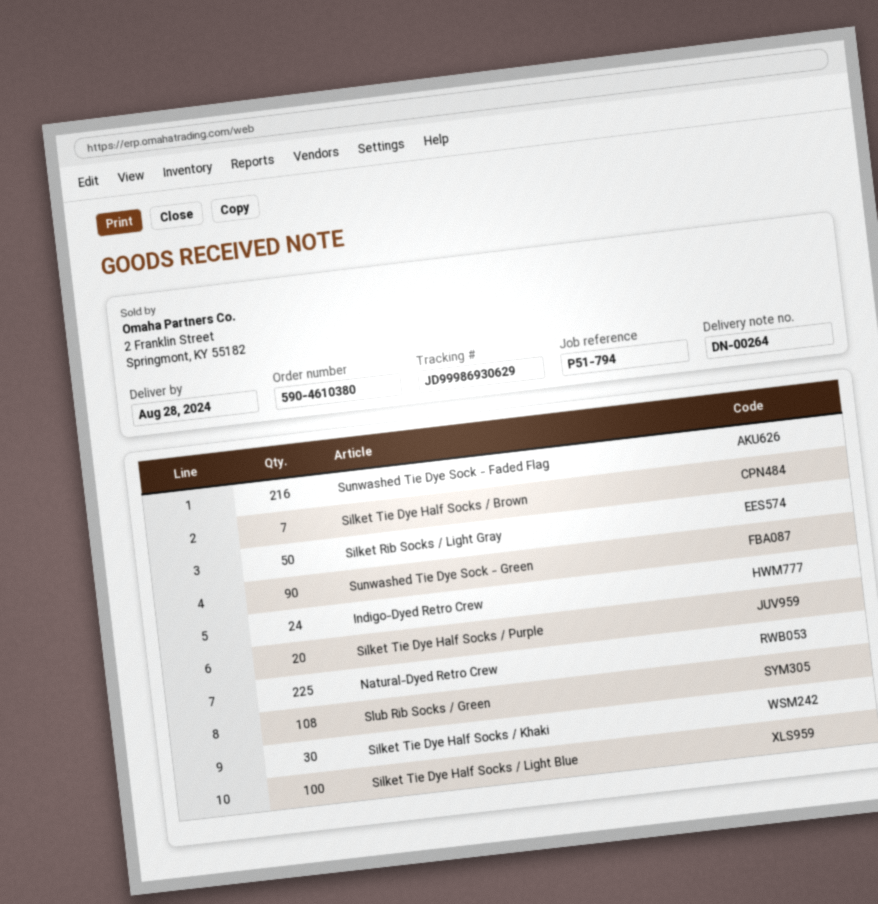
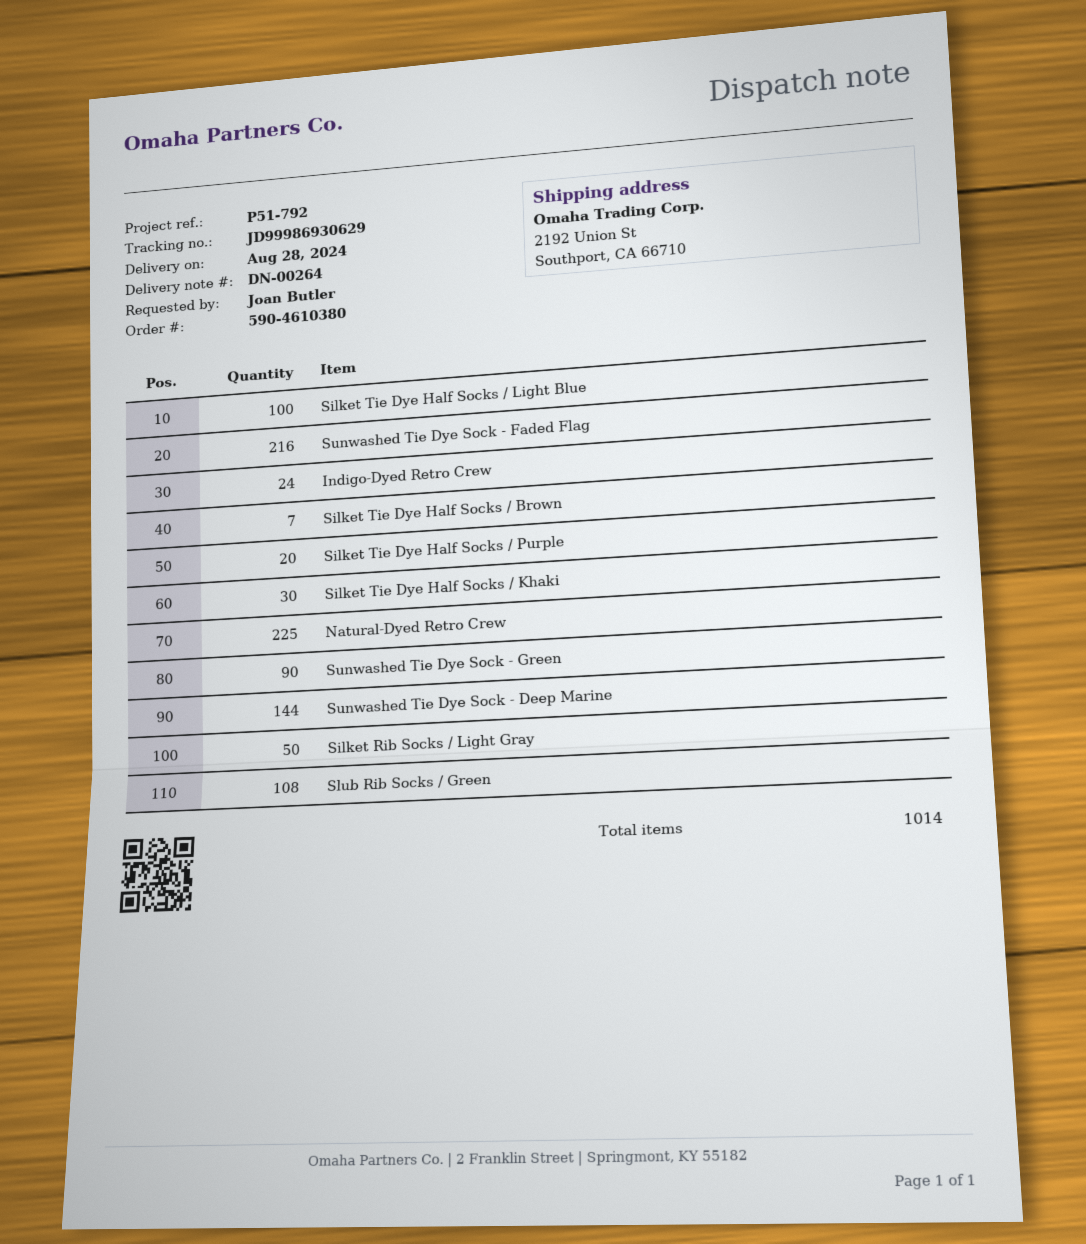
reference: P51-794 -> P51-792
Sunwashed Tie Dye Sock - Deep Marine: none -> 144

